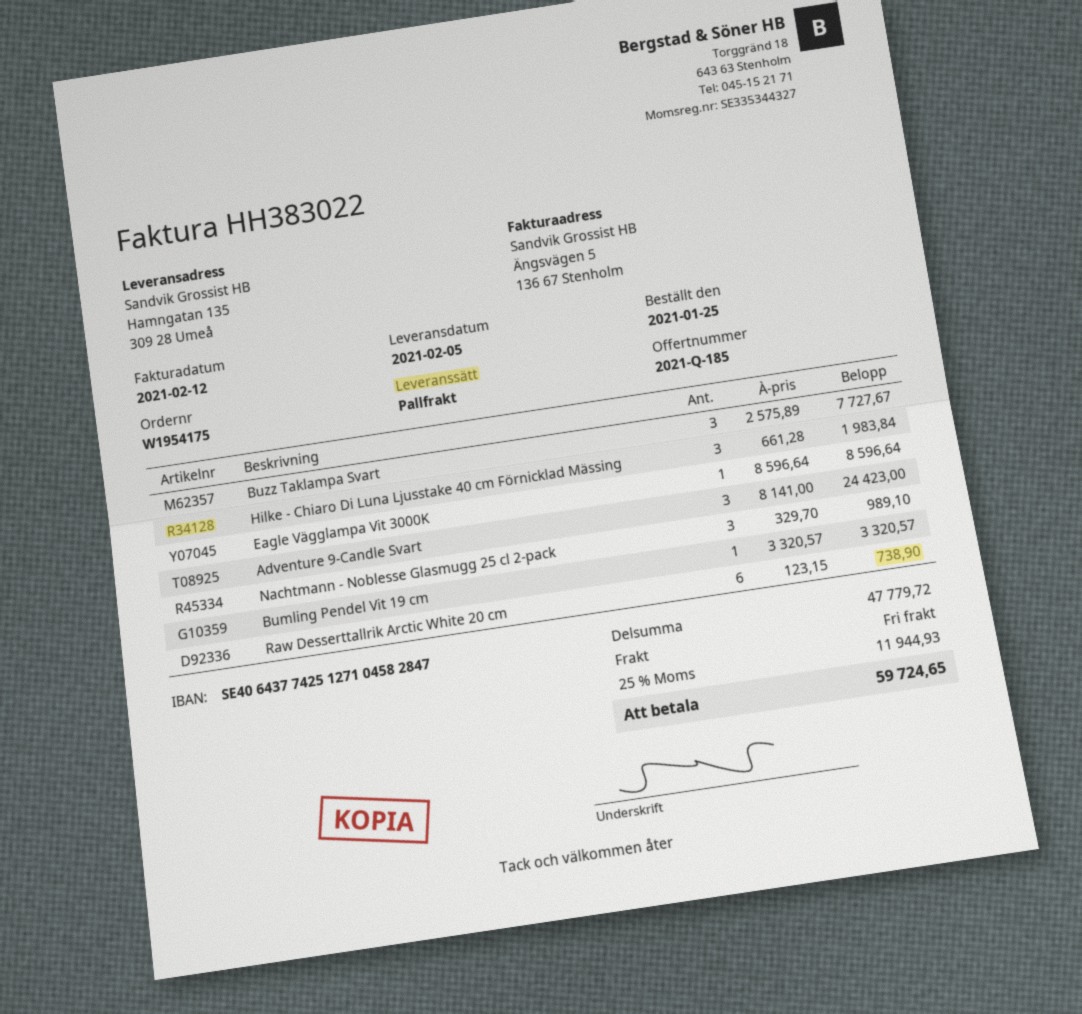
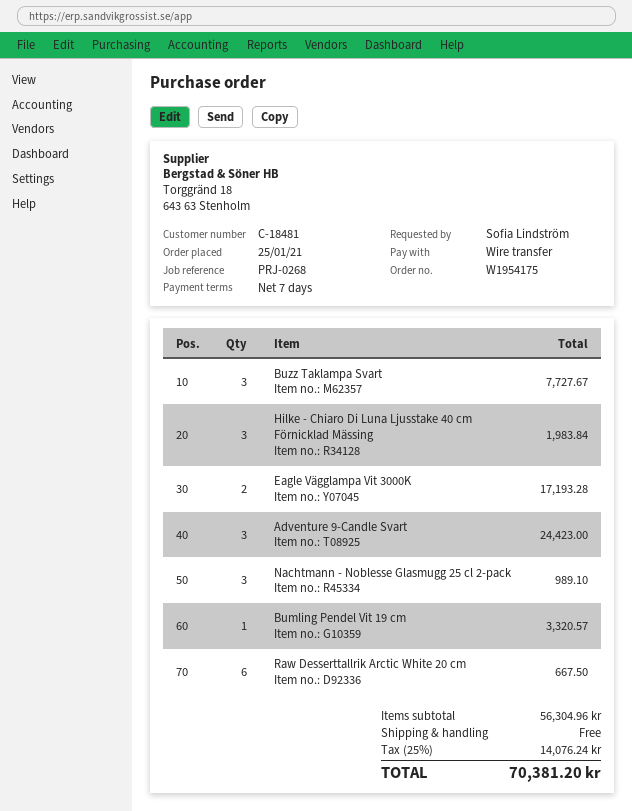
Eagle Vägglampa Vit 3000K: 1 for 8596.64 -> 2 for 17193.28
Raw Desserttallrik Arctic White 20 cm: 6 for 738.90 -> 6 for 667.50
subtotal: 47779.72 -> 56304.96
tax: 25% = 11944.93 -> 25% = 14076.24
total: 59724.65 -> 70381.20

